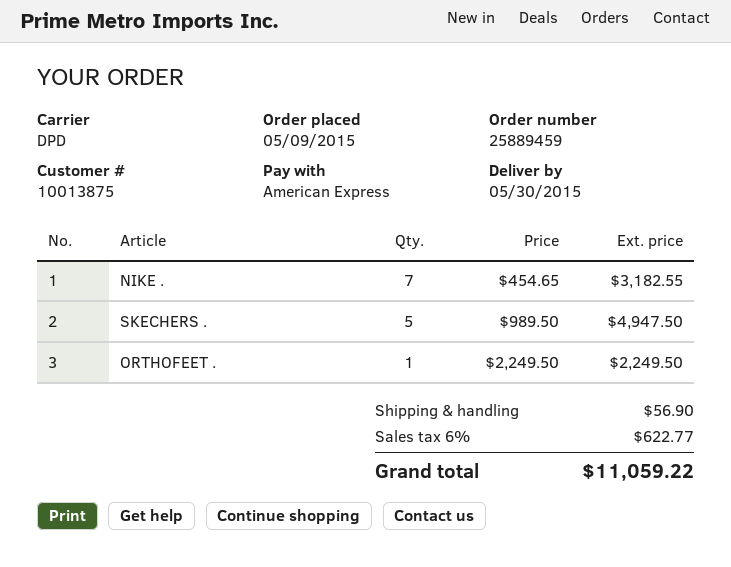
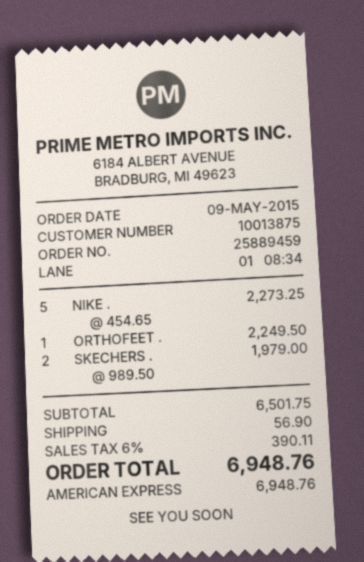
NIKE .: 7 x 454.65 = 3182.55 -> 5 x 454.65 = 2273.25
SKECHERS .: 5 x 989.50 = 4947.50 -> 2 x 989.50 = 1979.00
tax: 6% = 622.77 -> 6% = 390.11
total: 11059.22 -> 6948.76

